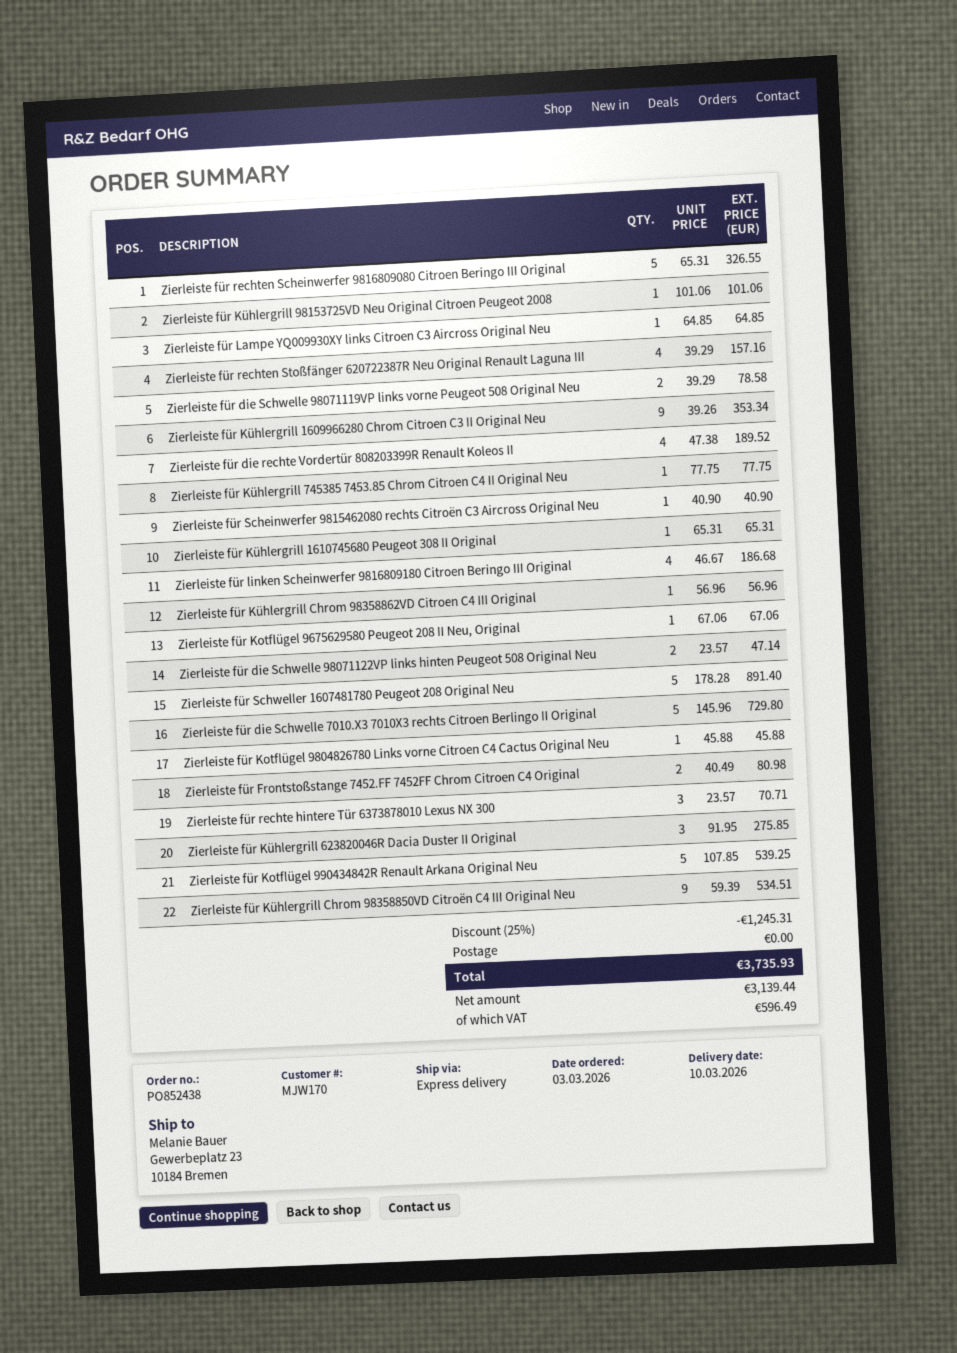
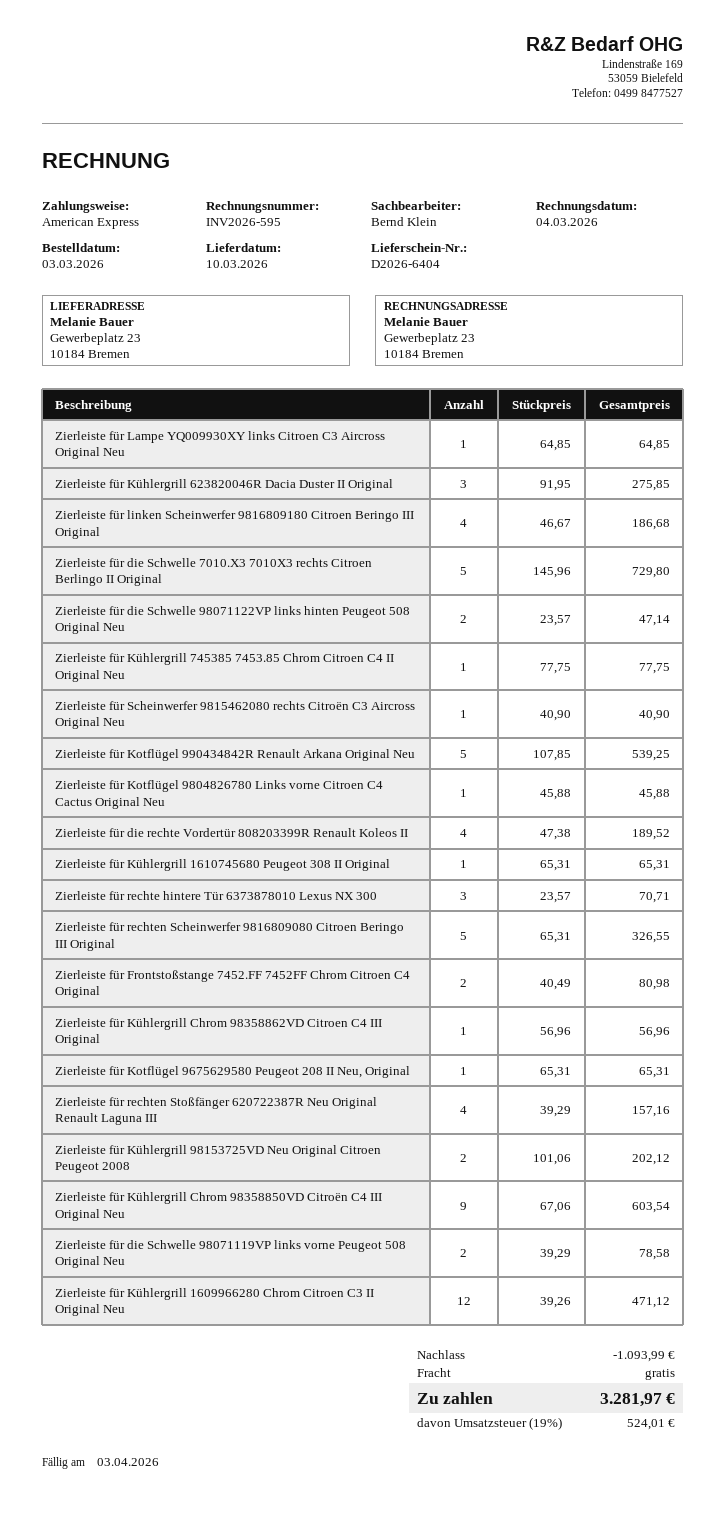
Zierleiste für Kühlergrill 98153725VD Neu Original Citroen Peugeot 2008: 1 x 101.06 = 101.06 -> 2 x 101.06 = 202.12
Zierleiste für Kühlergrill 1609966280 Chrom Citroen C3 II Original Neu: 9 x 39.26 = 353.34 -> 12 x 39.26 = 471.12
Zierleiste für Kotflügel 9675629580 Peugeot 208 II Neu, Original: 1 x 67.06 = 67.06 -> 1 x 65.31 = 65.31
Zierleiste für Schweller 1607481780 Peugeot 208 Original Neu: 5 x 178.28 = 891.40 -> none
Zierleiste für Kühlergrill Chrom 98358850VD Citroën C4 III Original Neu: 9 x 59.39 = 534.51 -> 9 x 67.06 = 603.54
discount: 1245.31 -> 1093.99
tax: 596.49 -> 524.01
total: 3735.93 -> 3281.97

